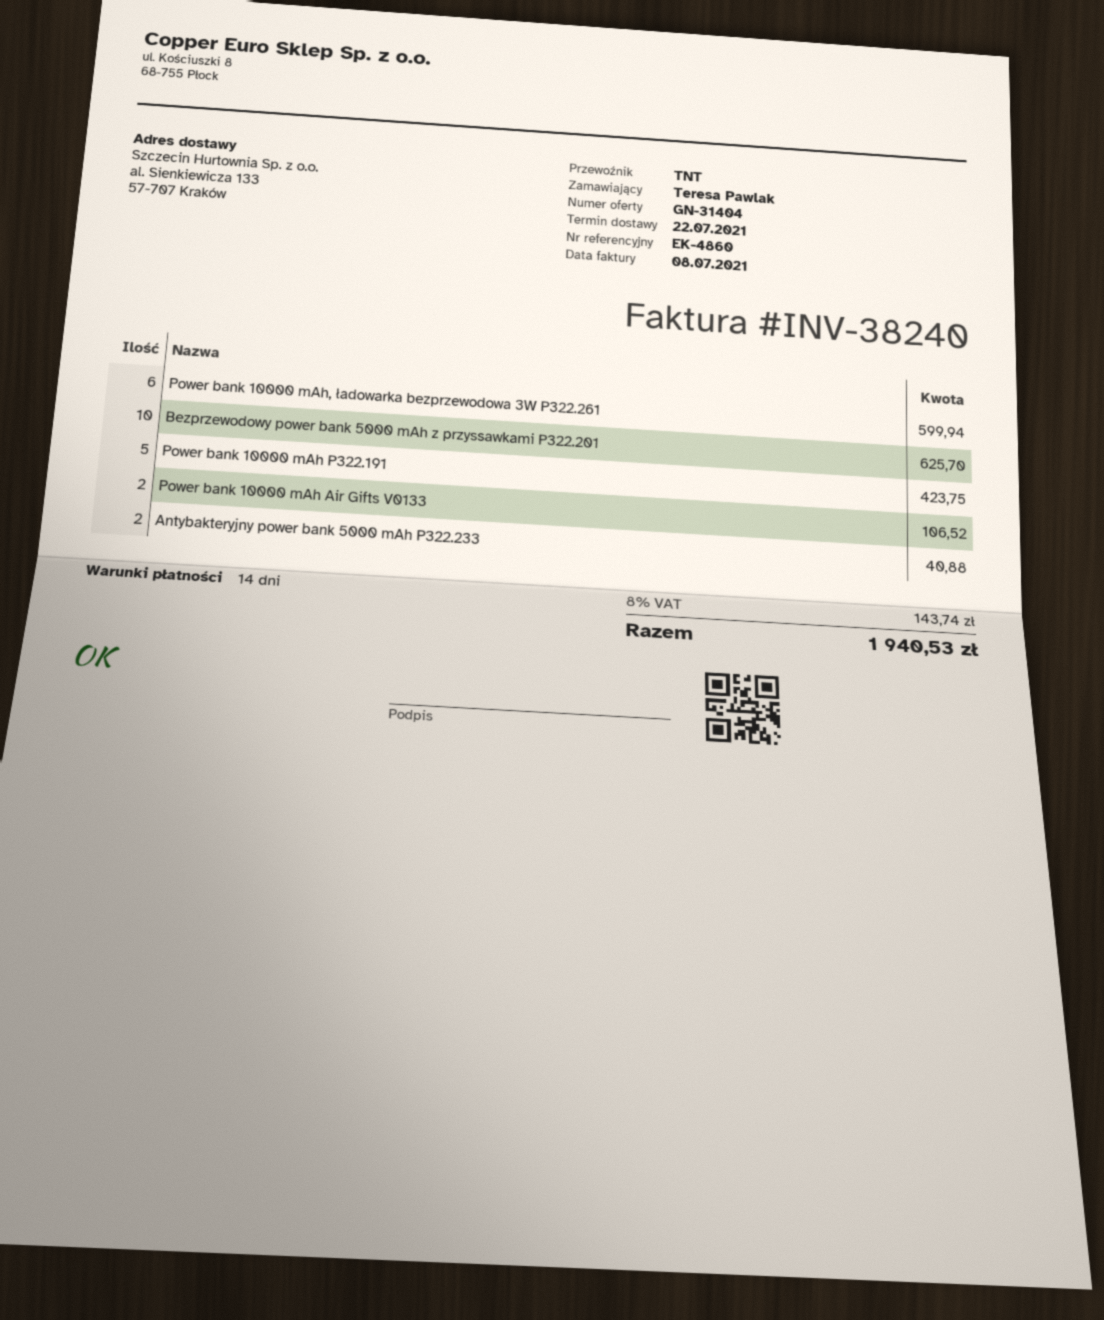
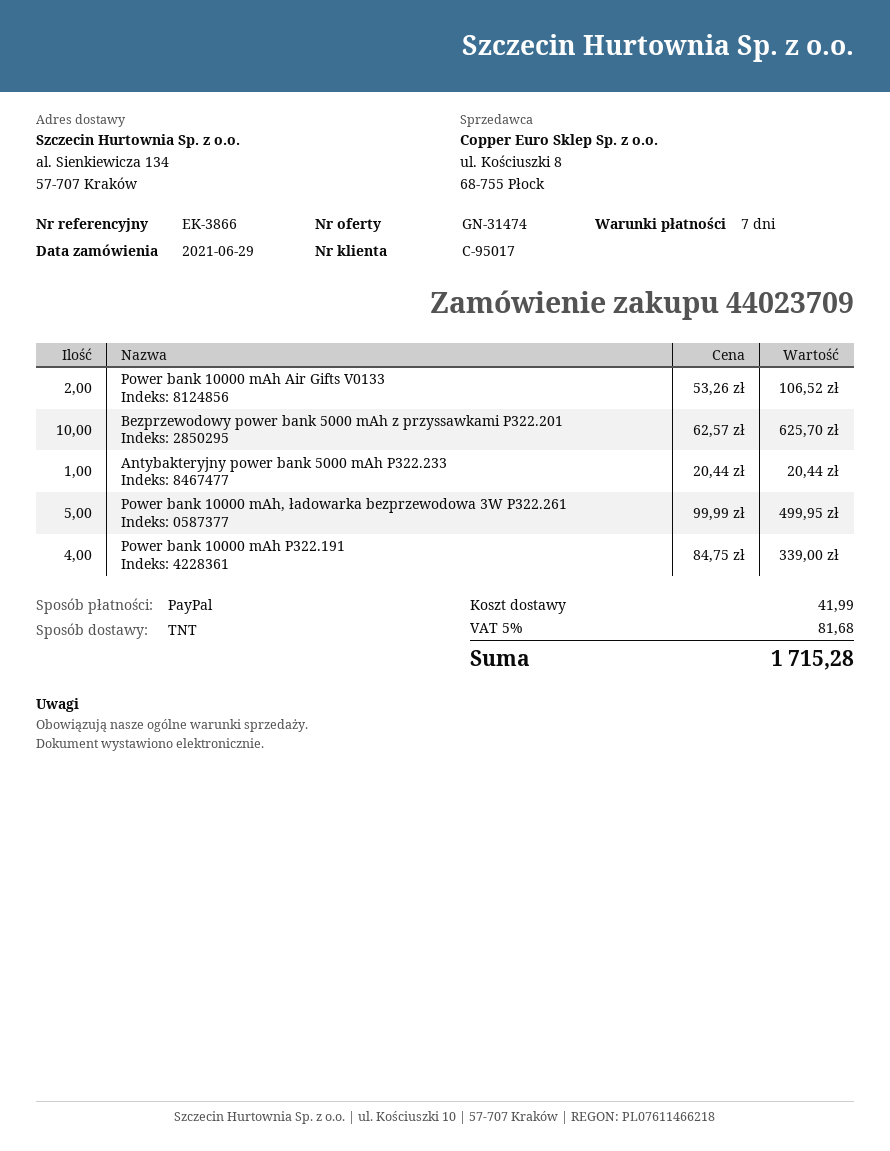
quote number: GN-31404 -> GN-31474
payment terms: 14 days -> 7 days
reference: EK-4860 -> EK-3866
ship to: al. Sienkiewicza 133, 57-707 Kraków -> al. Sienkiewicza 134, 57-707 Kraków
Power bank 10000 mAh, ładowarka bezprzewodowa 3W P322.261: 6 for 599.94 -> 5 for 499.95
Power bank 10000 mAh P322.191: 5 for 423.75 -> 4 for 339.00
Antybakteryjny power bank 5000 mAh P322.233: 2 for 40.88 -> 1 for 20.44
shipping: none -> 41.99
tax: 8% = 143.74 -> 5% = 81.68
total: 1940.53 -> 1715.28

